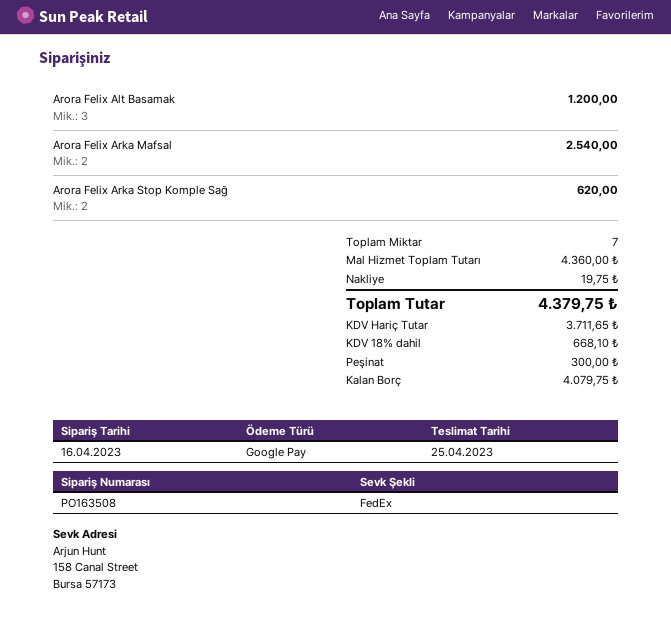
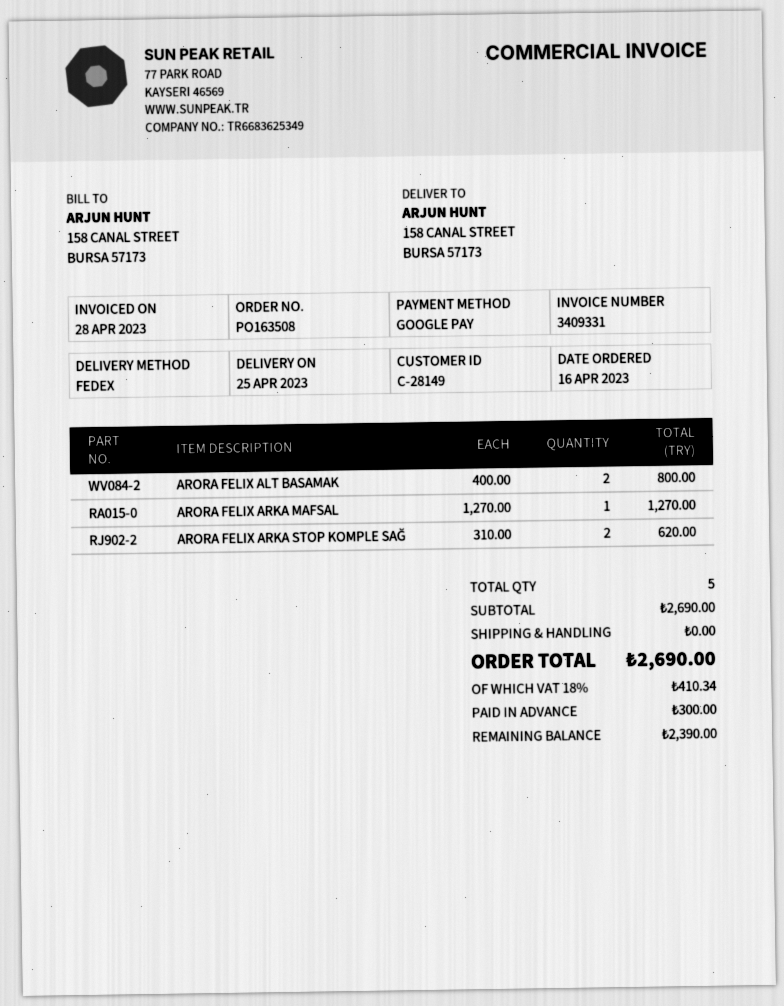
Arora Felix Alt Basamak: 3 for 1200.00 -> 2 for 800.00
Arora Felix Arka Mafsal: 2 for 2540.00 -> 1 for 1270.00
total quantity: 7 -> 5
subtotal: 4360.00 -> 2690.00
shipping: 19.75 -> 0.00
tax: 18% = 668.10 -> 18% = 410.34
total: 4379.75 -> 2690.00
balance: 4079.75 -> 2390.00

